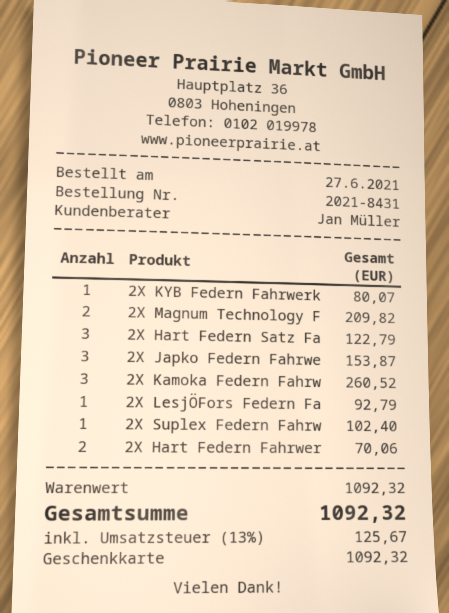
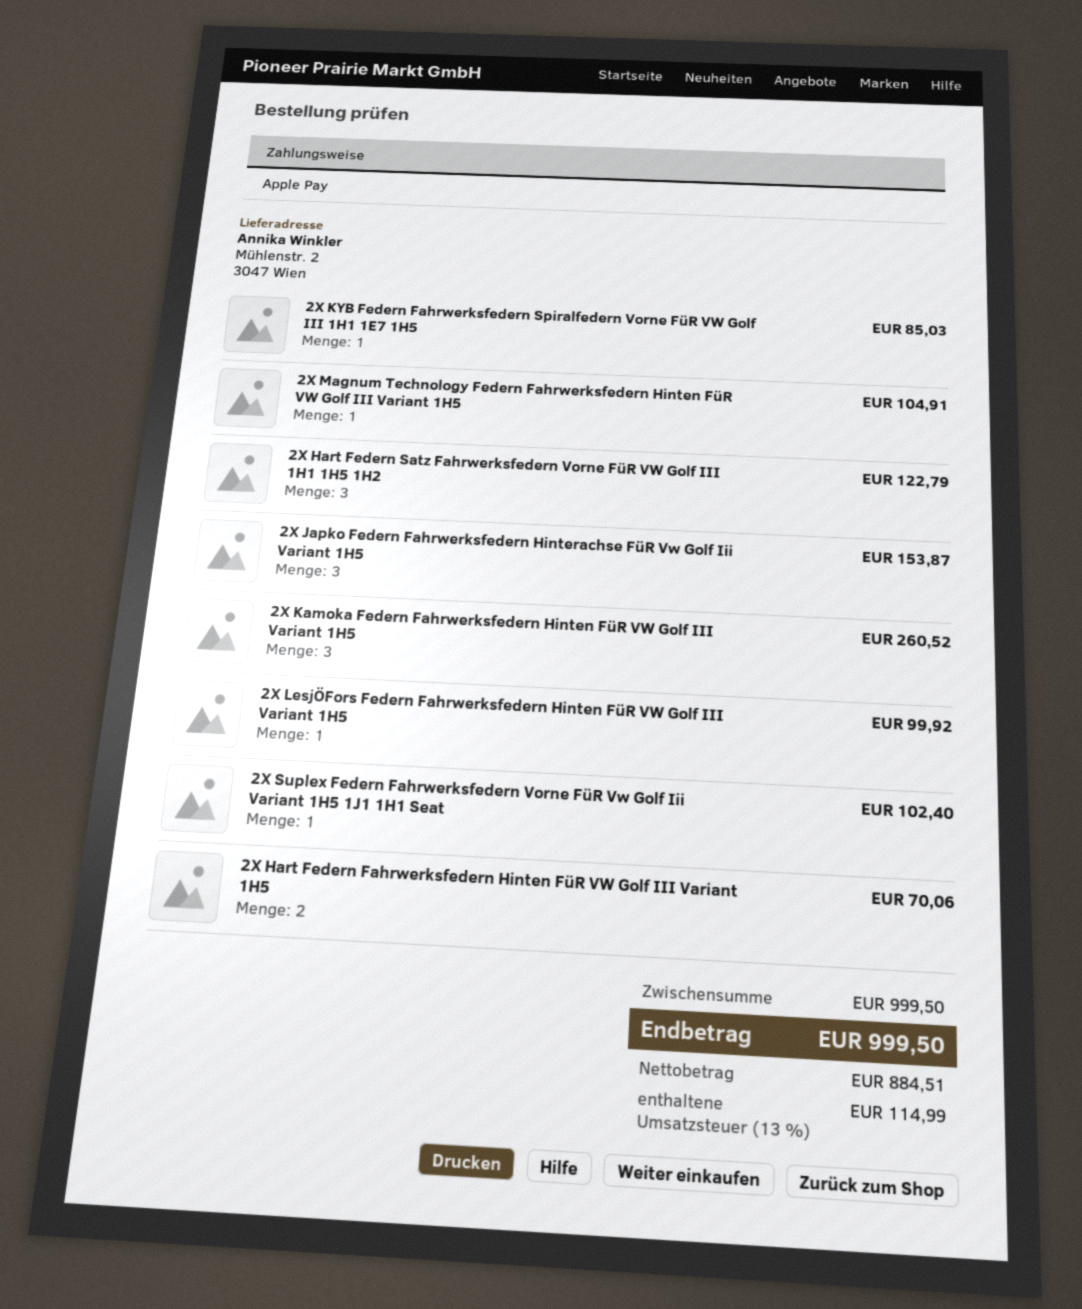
payment method: gift card -> Apple Pay
2X KYB Federn Fahrwerk: 1 for 80.07 -> 1 for 85.03
2X Magnum Technology F: 2 for 209.82 -> 1 for 104.91
2X LesjÖFors Federn Fa: 1 for 92.79 -> 1 for 99.92
subtotal: 1092.32 -> 999.50
tax: 13% = 125.67 -> 13% = 114.99
total: 1092.32 -> 999.50

